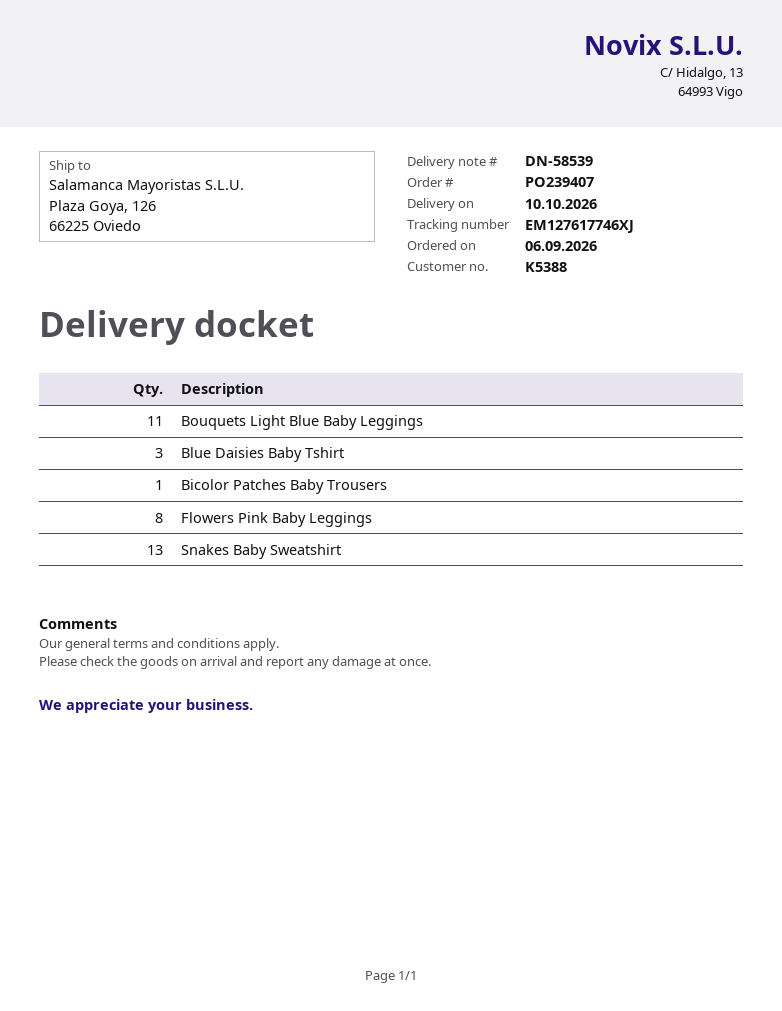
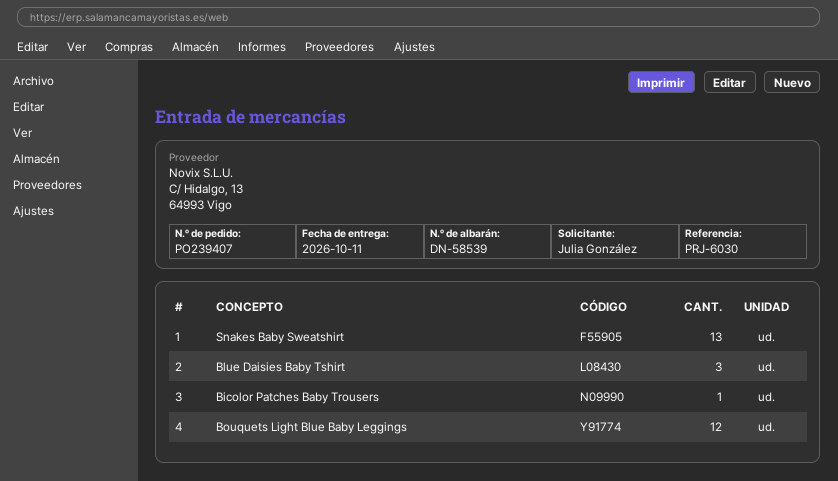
delivery date: 2026-10-10 -> 2026-10-11
Bouquets Light Blue Baby Leggings: 11 -> 12
Flowers Pink Baby Leggings: 8 -> none

